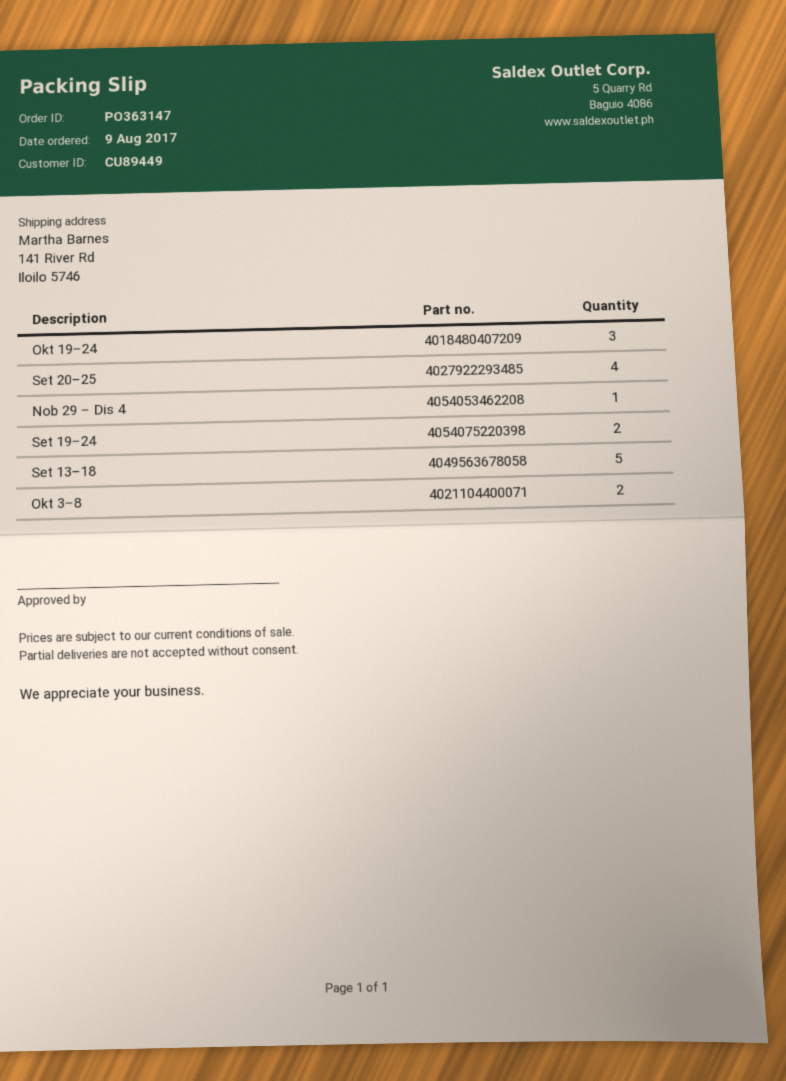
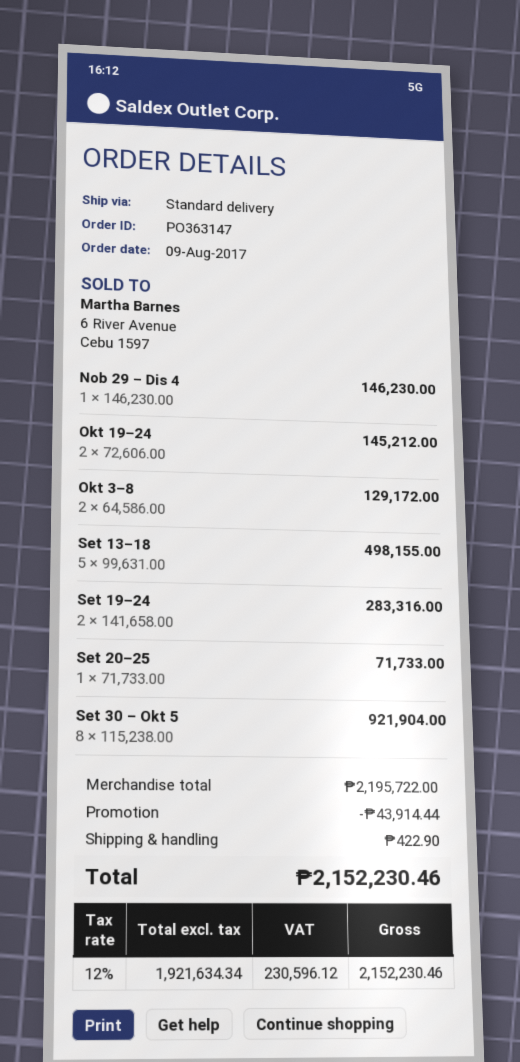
Okt 19–24: 3 -> 2
Set 20–25: 4 -> 1
Set 30 – Okt 5: none -> 8

